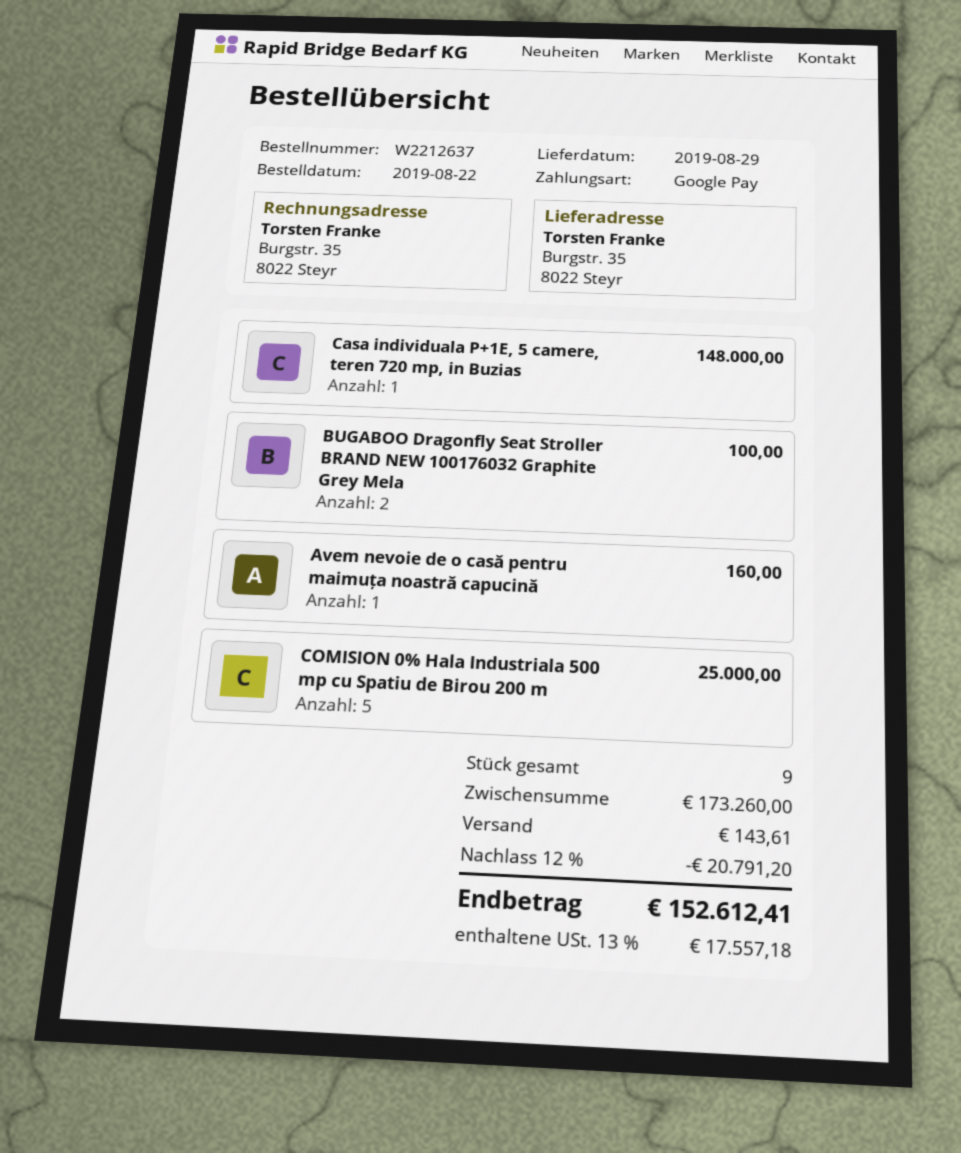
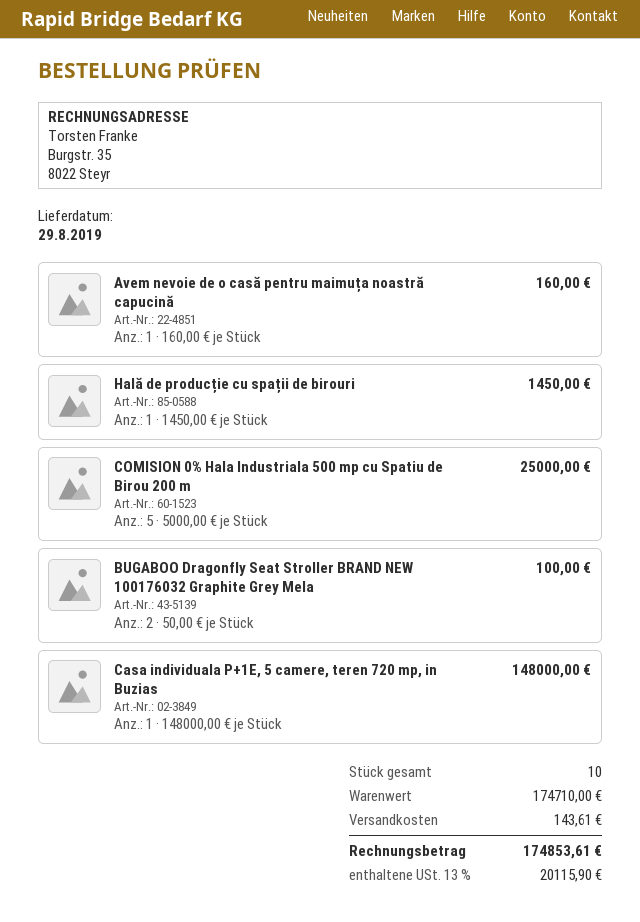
Hală de producție cu spații de birouri: none -> 1 for 1450.00
total quantity: 9 -> 10
subtotal: 173260.00 -> 174710.00
discount: 12% = 20791.20 -> none
tax: 13% = 17557.18 -> 13% = 20115.90
total: 152612.41 -> 174853.61

